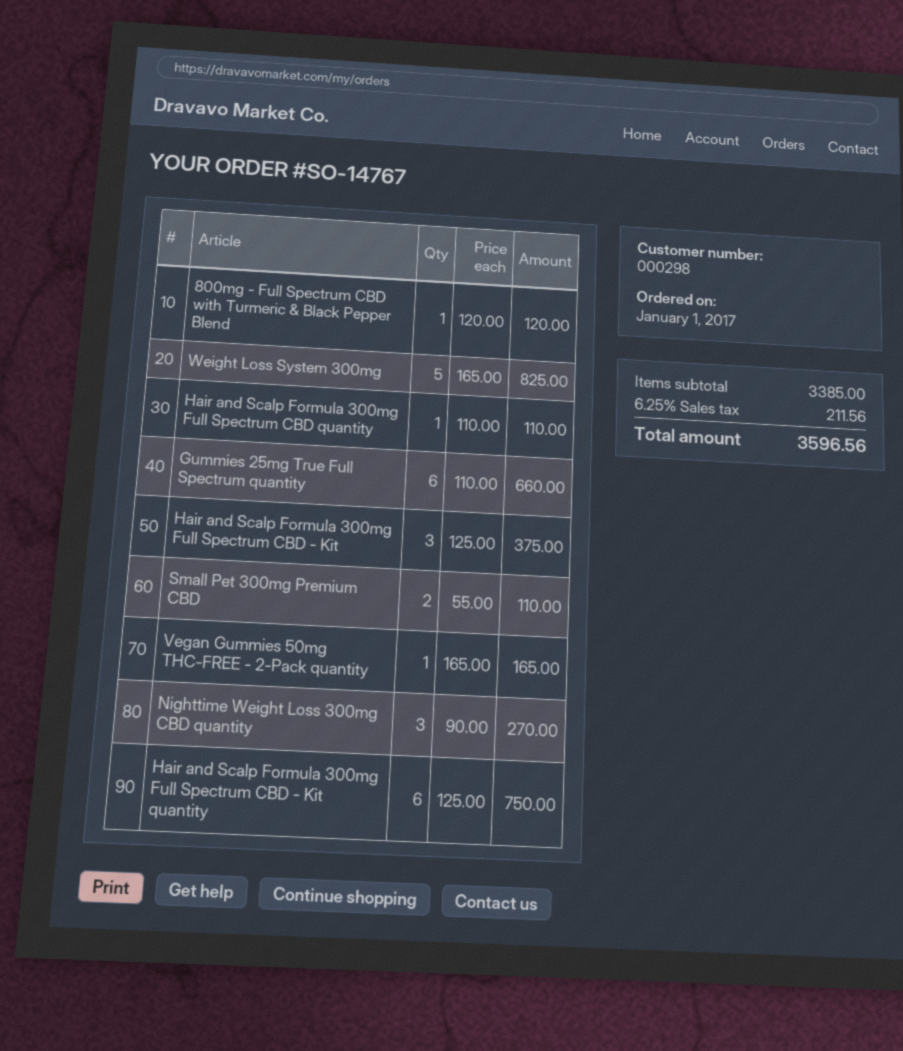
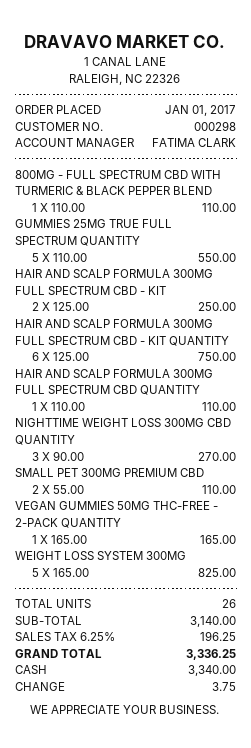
800mg - Full Spectrum CBD with Turmeric & Black Pepper Blend: 1 x 120.00 = 120.00 -> 1 x 110.00 = 110.00
Gummies 25mg True Full Spectrum quantity: 6 x 110.00 = 660.00 -> 5 x 110.00 = 550.00
Hair and Scalp Formula 300mg Full Spectrum CBD - Kit: 3 x 125.00 = 375.00 -> 2 x 125.00 = 250.00
subtotal: 3385.00 -> 3140.00
tax: 6.25% = 211.56 -> 6.25% = 196.25
total: 3596.56 -> 3336.25

